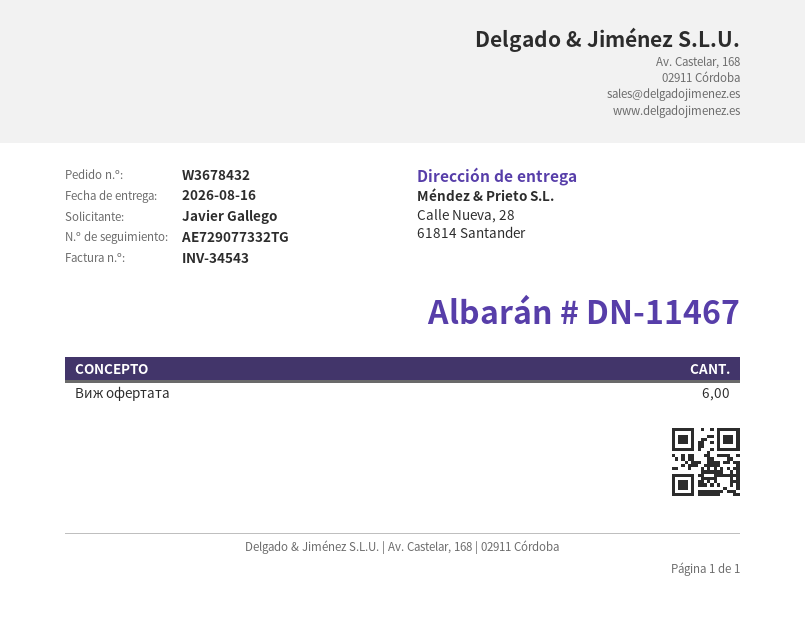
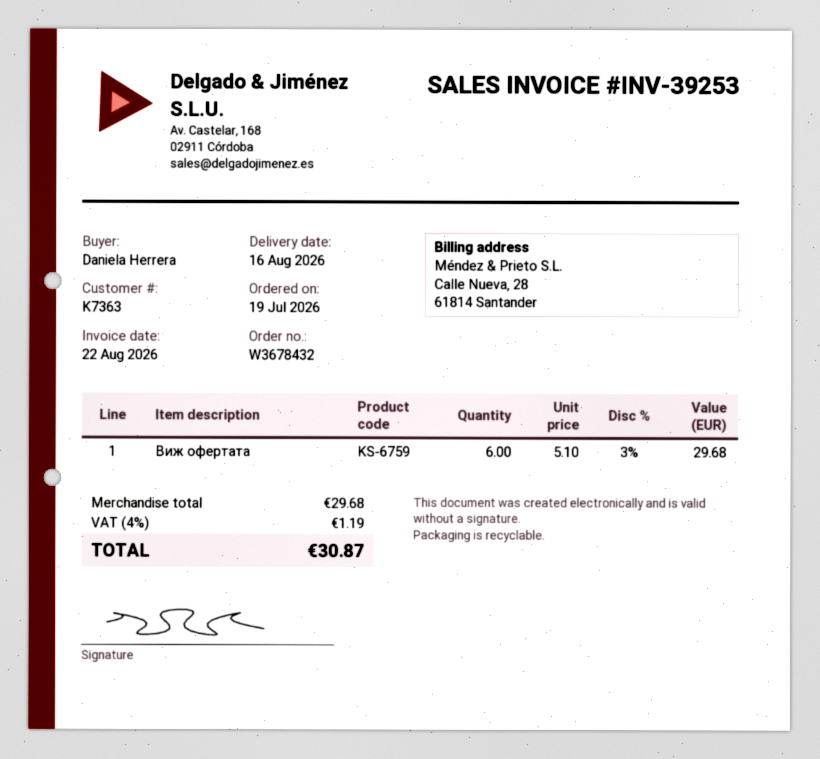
invoice number: INV-34543 -> INV-39253
ordered by: Javier Gallego -> Daniela Herrera

